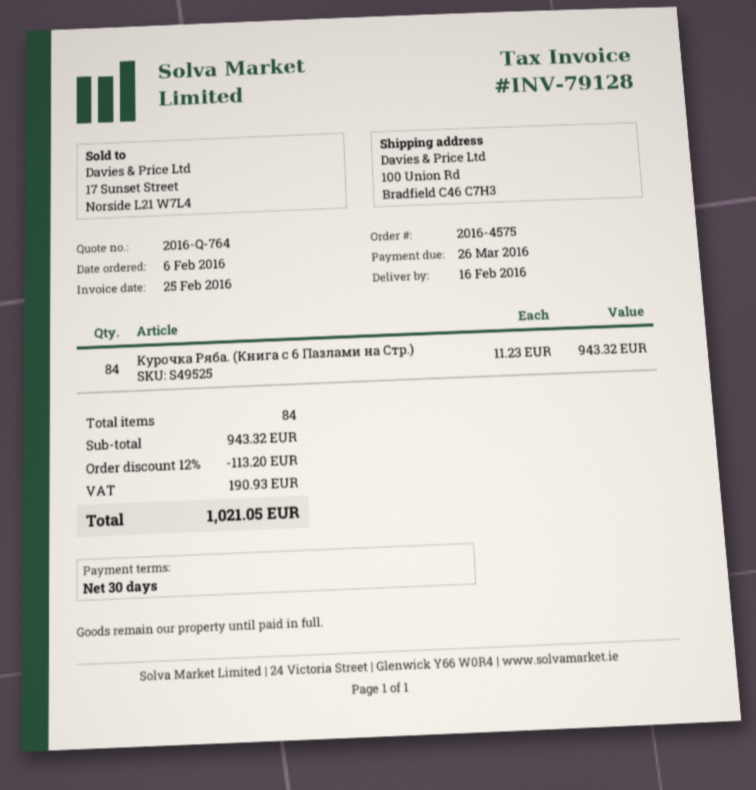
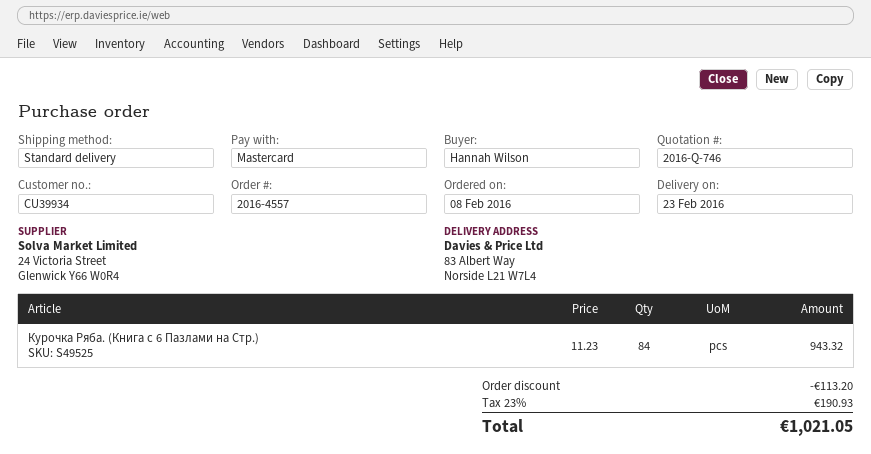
quote number: 2016-Q-764 -> 2016-Q-746
order number: 2016-4575 -> 2016-4557
order date: 2016-02-06 -> 2016-02-08
delivery date: 2016-02-16 -> 2016-02-23
ship to: 100 Union Rd, Bradfield C46 C7H3 -> 83 Albert Way, Norside L21 W7L4

